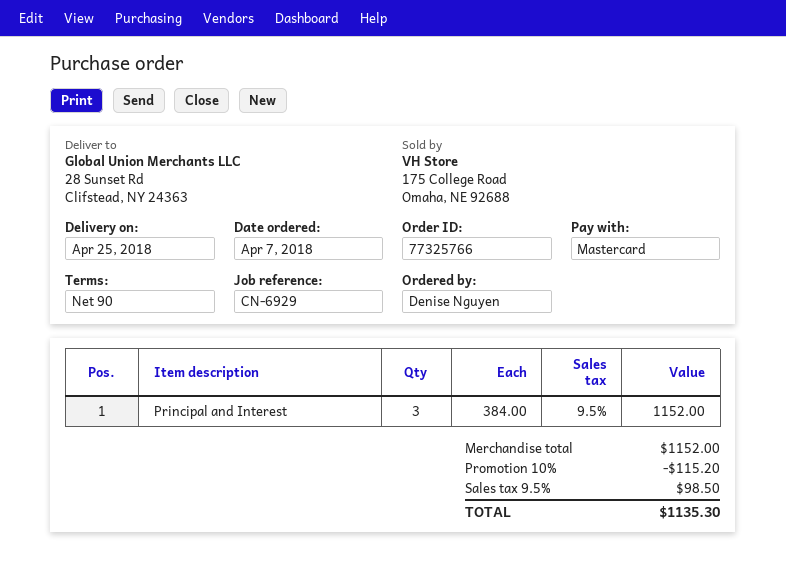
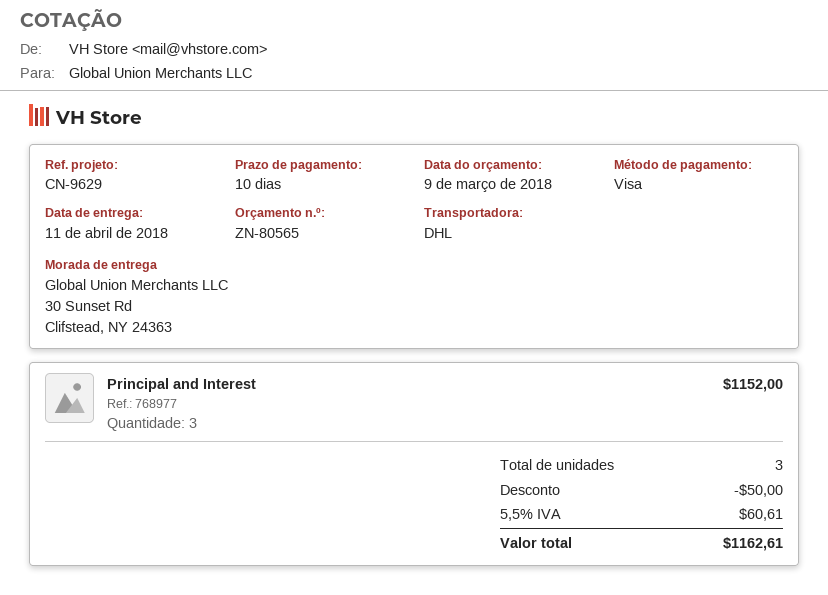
delivery date: 2018-04-25 -> 2018-04-11
payment terms: 90 days -> 10 days
reference: CN-6929 -> CN-9629
payment method: Mastercard -> Visa
ship to: 28 Sunset Rd, Clifstead, NY 24363 -> 30 Sunset Rd, Clifstead, NY 24363
discount: 115.20 -> 50.00
tax: 9.5% = 98.50 -> 5.5% = 60.61
total: 1135.30 -> 1162.61

